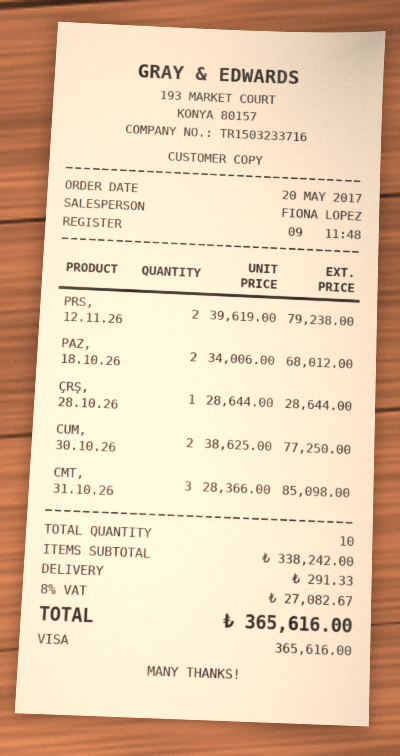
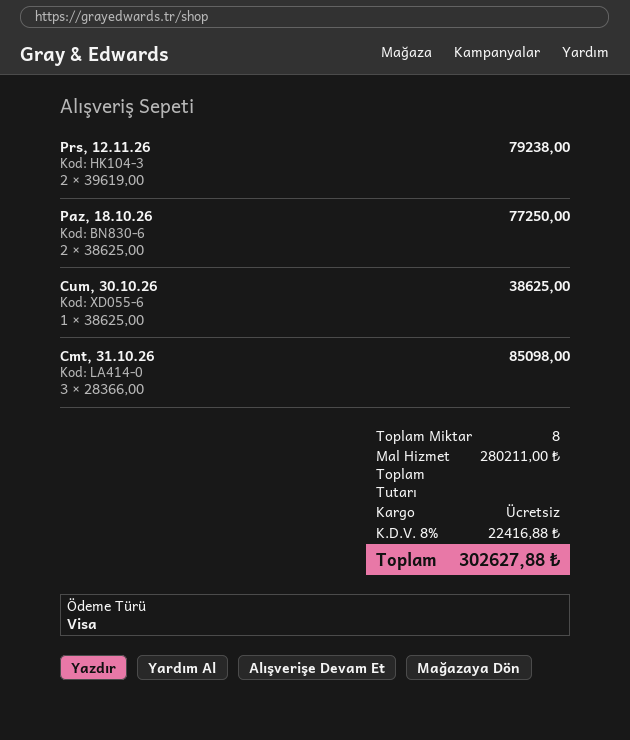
PAZ, 18.10.26: 2 x 34006.00 = 68012.00 -> 2 x 38625.00 = 77250.00
ÇRŞ, 28.10.26: 1 x 28644.00 = 28644.00 -> none
CUM, 30.10.26: 2 x 38625.00 = 77250.00 -> 1 x 38625.00 = 38625.00
total quantity: 10 -> 8
subtotal: 338242.00 -> 280211.00
shipping: 291.33 -> 0.00
tax: 8% = 27082.67 -> 8% = 22416.88
total: 365616.00 -> 302627.88

